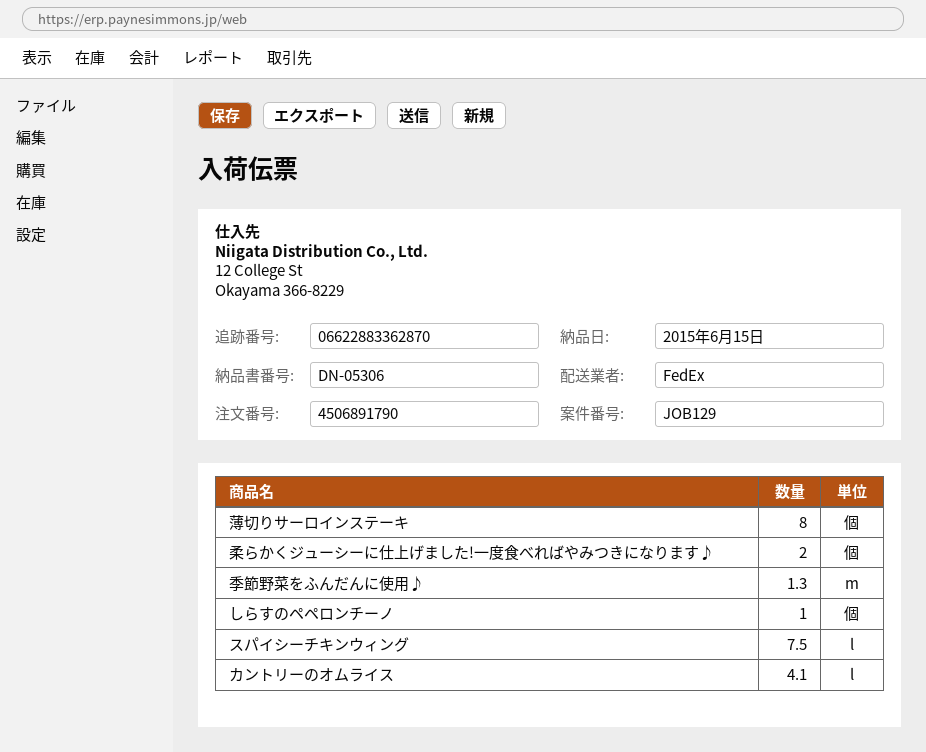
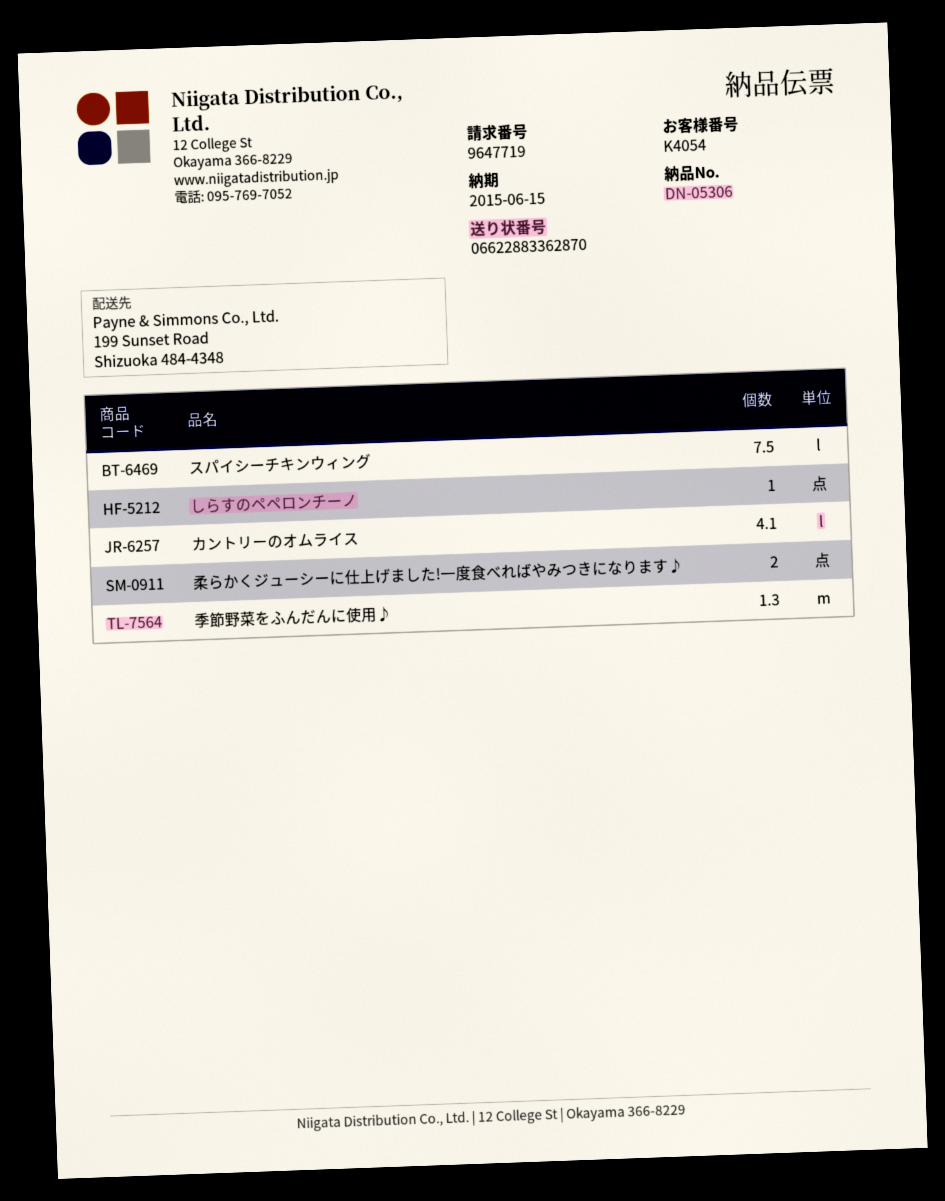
薄切りサーロインステーキ: 8 -> none

